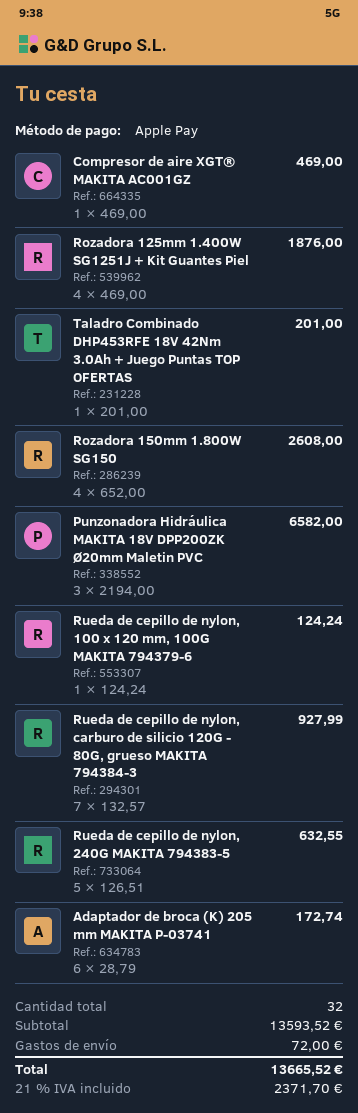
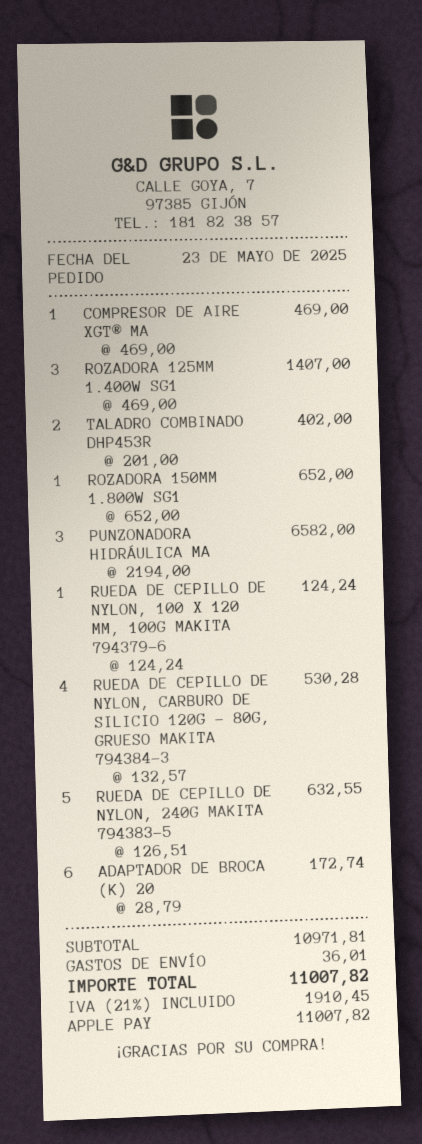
Rozadora 125mm 1.400W SG1251J + Kit Guantes Piel: 4 x 469.00 = 1876.00 -> 3 x 469.00 = 1407.00
Taladro Combinado DHP453RFE 18V 42Nm 3.0Ah + Juego Puntas TOP OFERTAS: 1 x 201.00 = 201.00 -> 2 x 201.00 = 402.00
Rozadora 150mm 1.800W SG150: 4 x 652.00 = 2608.00 -> 1 x 652.00 = 652.00
Rueda de cepillo de nylon, carburo de silicio 120G - 80G, grueso MAKITA 794384-3: 7 x 132.57 = 927.99 -> 4 x 132.57 = 530.28
subtotal: 13593.52 -> 10971.81
shipping: 72.00 -> 36.01
tax: 21% = 2371.70 -> 21% = 1910.45
total: 13665.52 -> 11007.82

